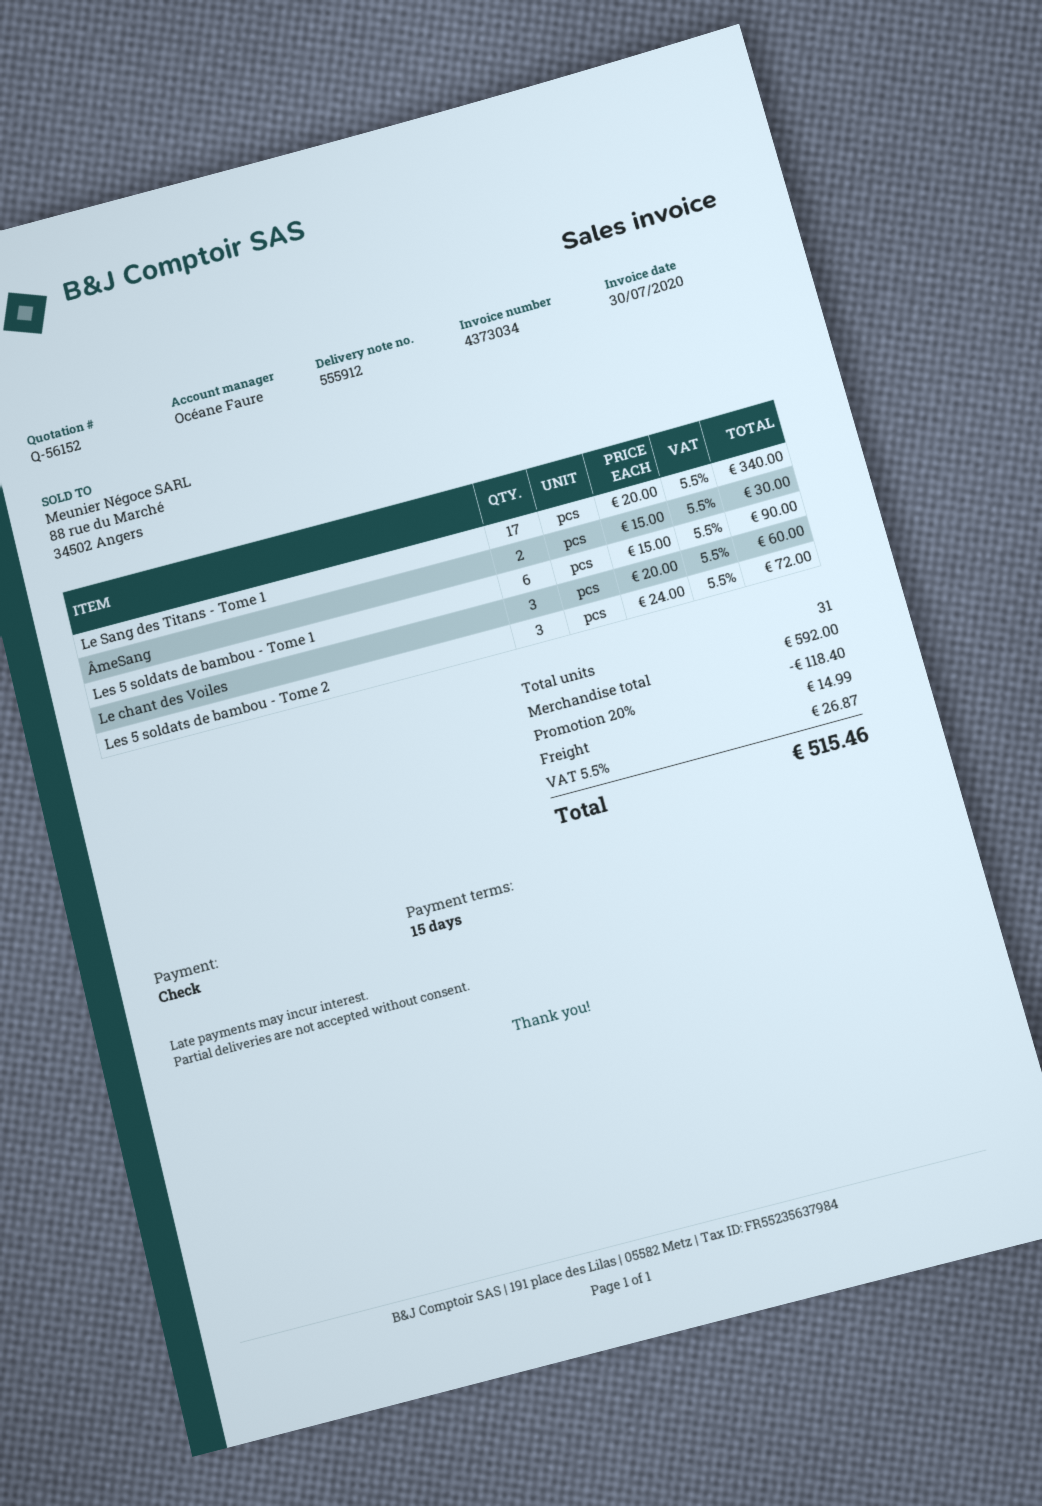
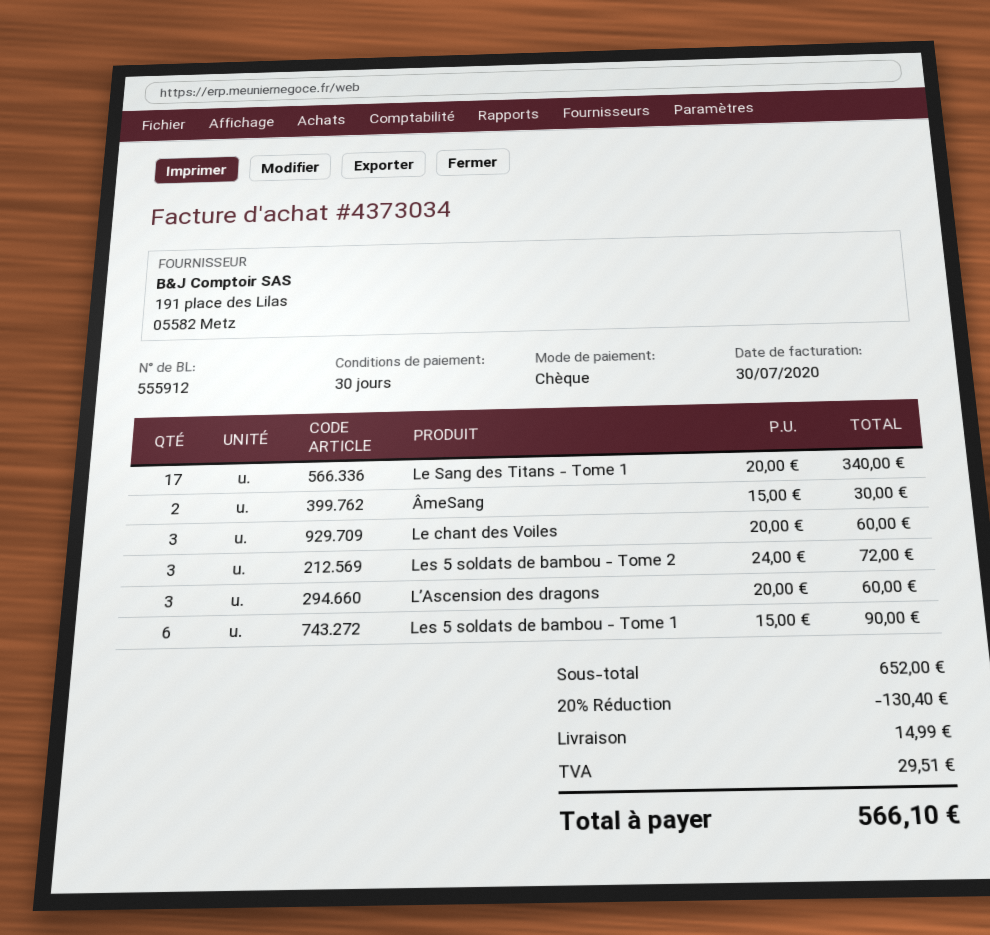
payment terms: 15 days -> 30 days
L’Ascension des dragons: none -> 3 x 20.00 = 60.00
subtotal: 592.00 -> 652.00
discount: 20% = 118.40 -> 20% = 130.40
tax: 26.87 -> 29.51
total: 515.46 -> 566.10

